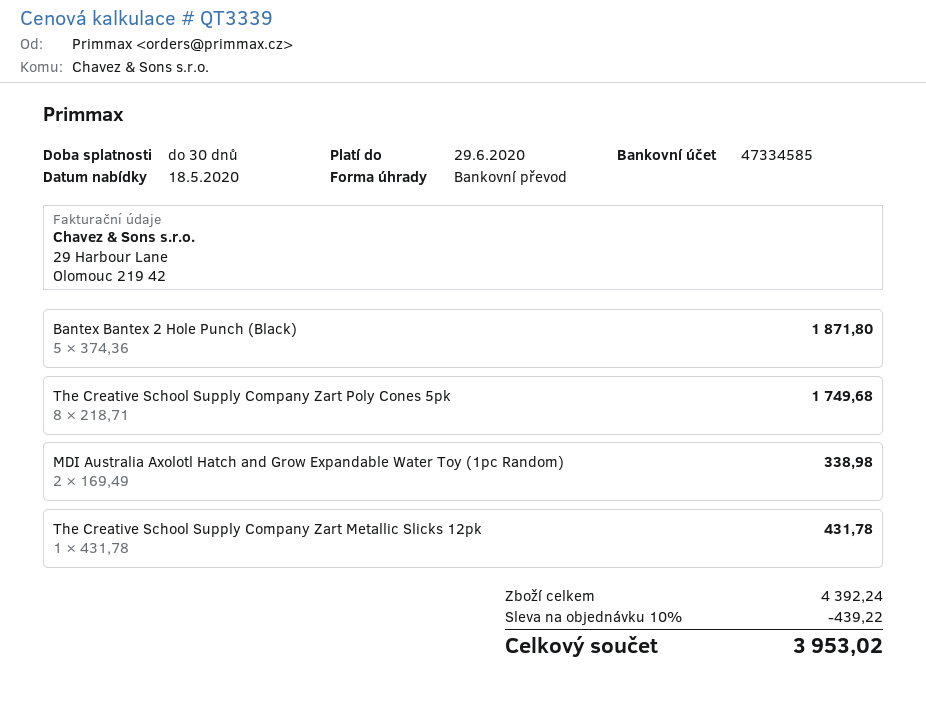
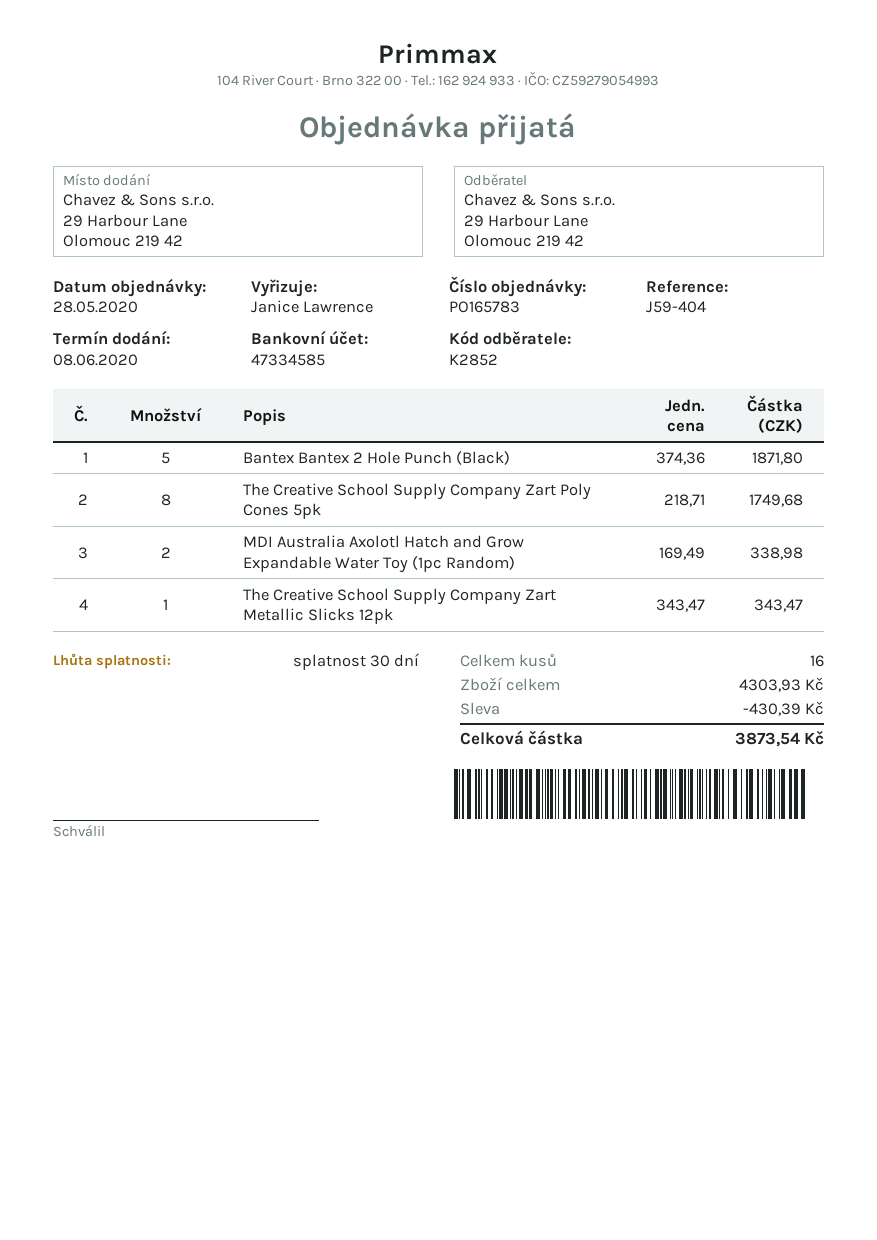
The Creative School Supply Company Zart Metallic Slicks 12pk: 1 x 431.78 = 431.78 -> 1 x 343.47 = 343.47
subtotal: 4392.24 -> 4303.93
discount: 439.22 -> 430.39
total: 3953.02 -> 3873.54

